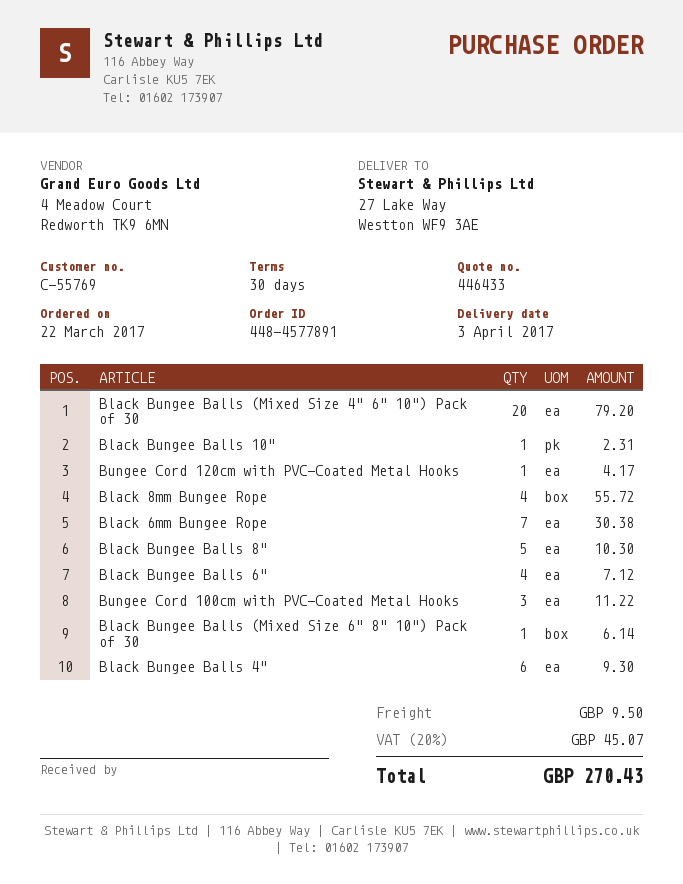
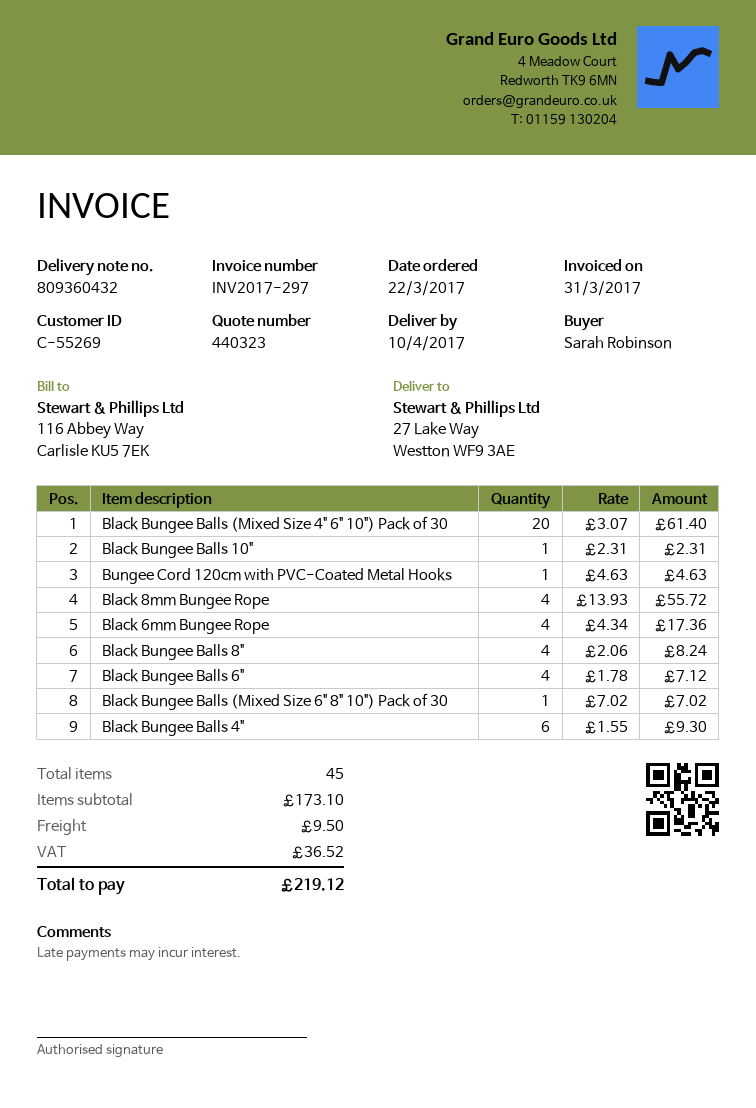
quote number: 446433 -> 440323
delivery date: 2017-04-03 -> 2017-04-10
customer number: C-55769 -> C-55269
Black Bungee Balls (Mixed Size 4" 6" 10") Pack of 30: 20 for 79.20 -> 20 for 61.40
Bungee Cord 120cm with PVC-Coated Metal Hooks: 1 for 4.17 -> 1 for 4.63
Black 6mm Bungee Rope: 7 for 30.38 -> 4 for 17.36
Black Bungee Balls 8": 5 for 10.30 -> 4 for 8.24
Bungee Cord 100cm with PVC-Coated Metal Hooks: 3 for 11.22 -> none
Black Bungee Balls (Mixed Size 6" 8" 10") Pack of 30: 1 for 6.14 -> 1 for 7.02
tax: 45.07 -> 36.52
total: 270.43 -> 219.12

